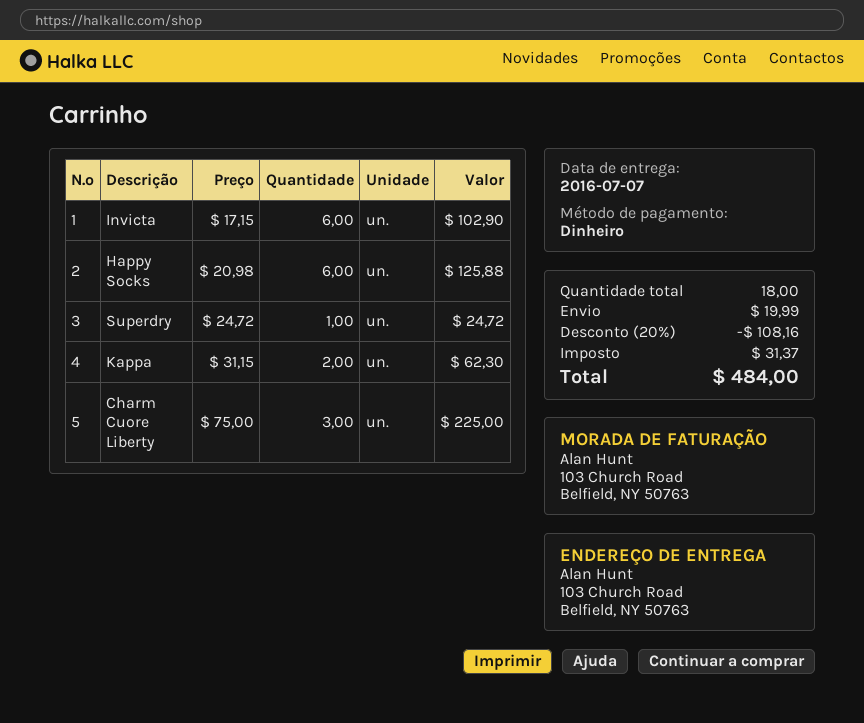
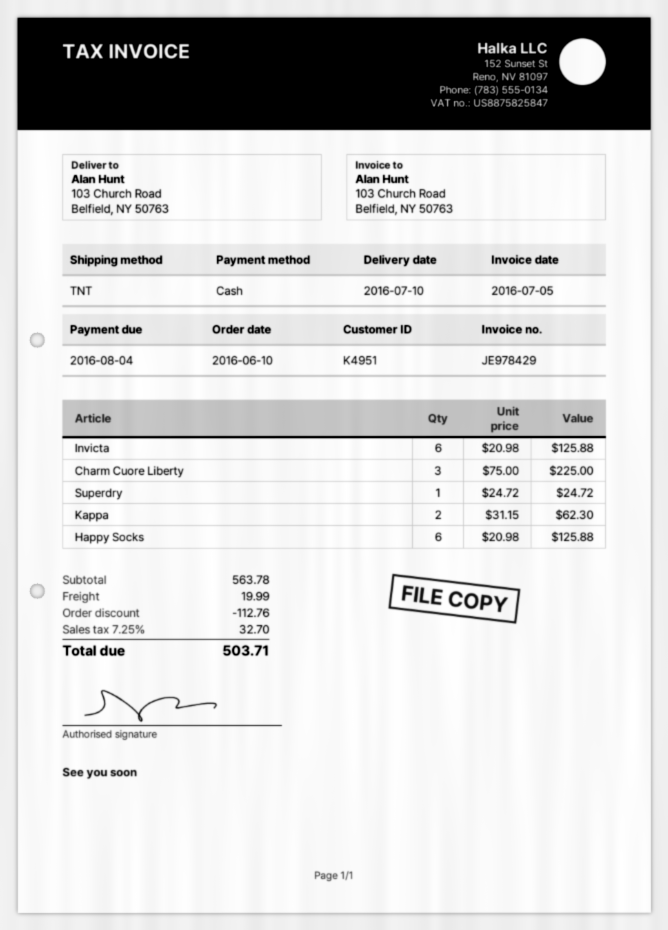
delivery date: 2016-07-07 -> 2016-07-10
Invicta: 6 x 17.15 = 102.90 -> 6 x 20.98 = 125.88
discount: 108.16 -> 112.76
tax: 31.37 -> 32.70
total: 484.00 -> 503.71

